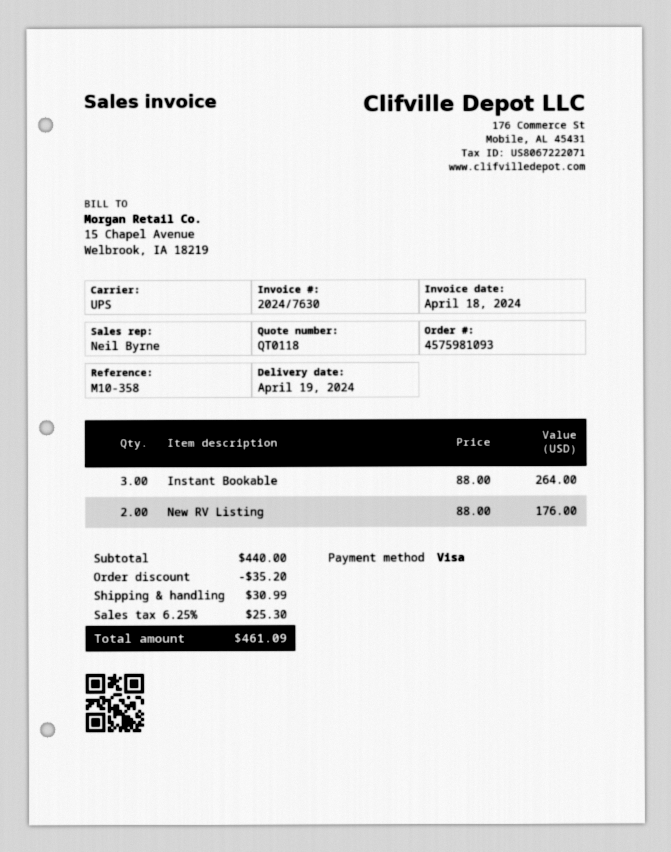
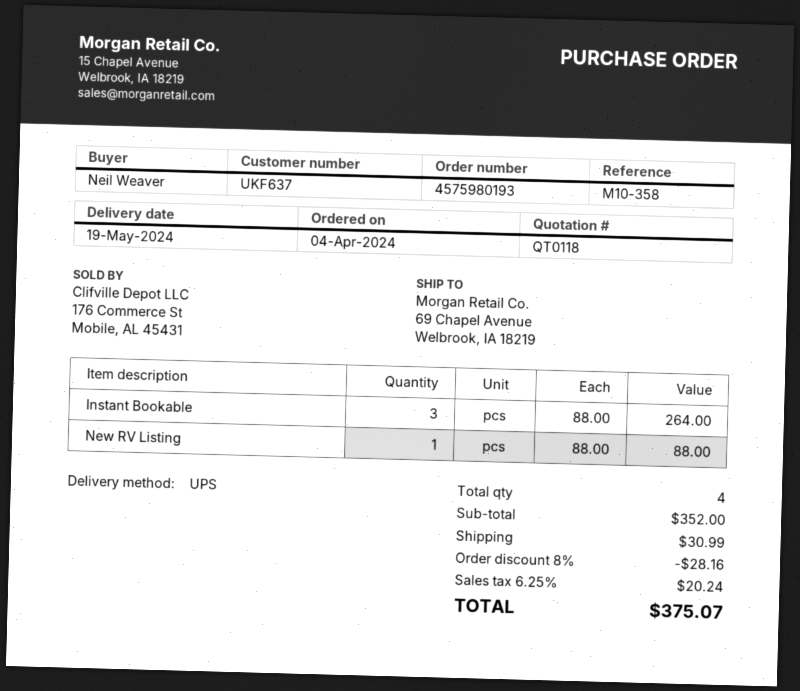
order number: 4575981093 -> 4575980193
delivery date: 2024-04-19 -> 2024-05-19
New RV Listing: 2 x 88.00 = 176.00 -> 1 x 88.00 = 88.00
subtotal: 440.00 -> 352.00
discount: 35.20 -> 28.16
tax: 6.25% = 25.30 -> 6.25% = 20.24
total: 461.09 -> 375.07

